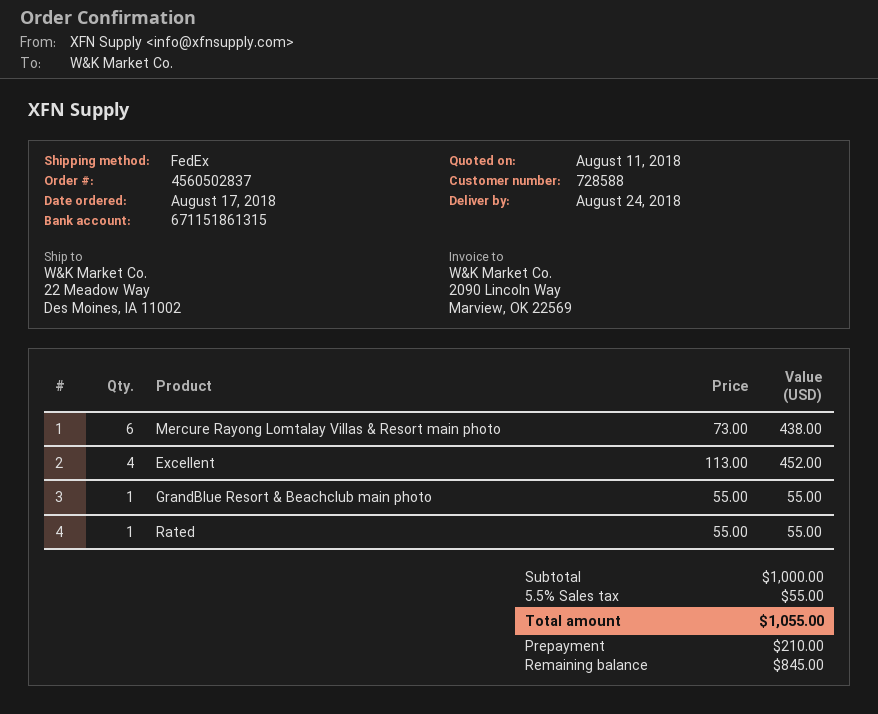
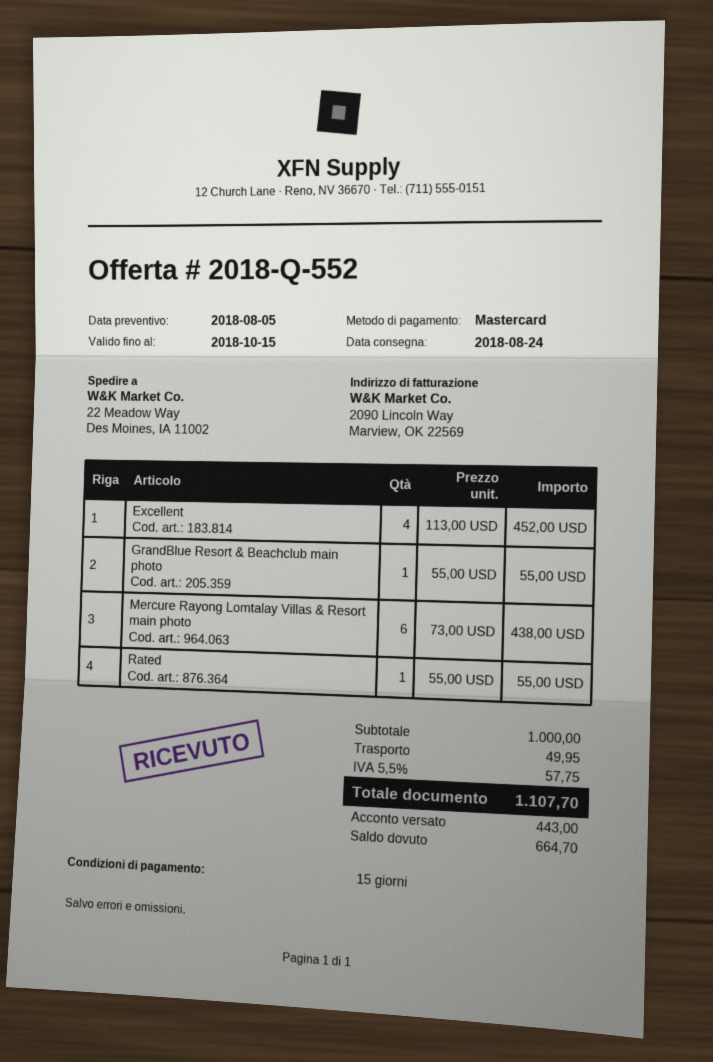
quote date: 2018-08-11 -> 2018-08-05
shipping: none -> 49.95
tax: 5.5% = 55.00 -> 5.5% = 57.75
total: 1055.00 -> 1107.70
deposit: 210.00 -> 443.00
balance: 845.00 -> 664.70

